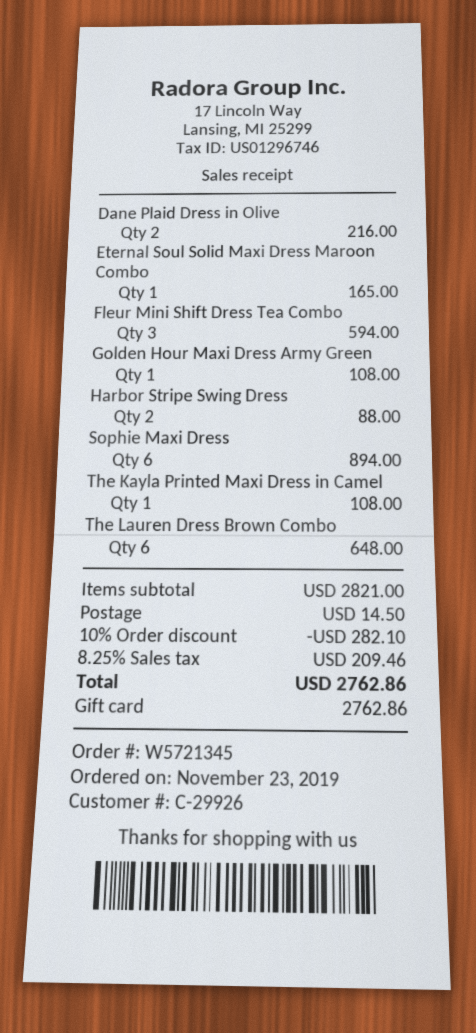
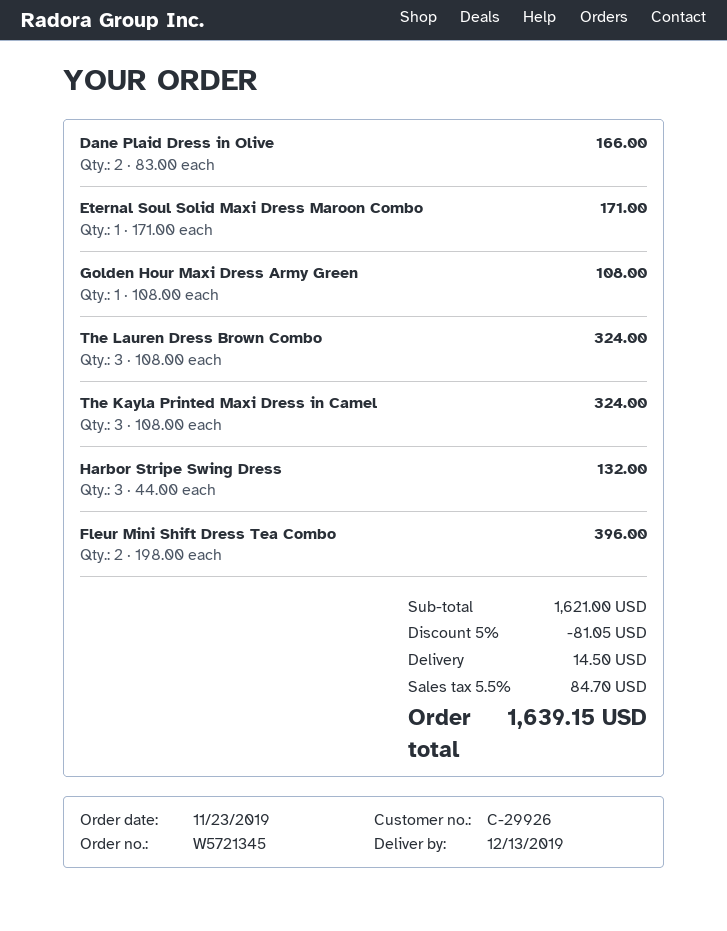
Dane Plaid Dress in Olive: 2 for 216.00 -> 2 for 166.00
Eternal Soul Solid Maxi Dress Maroon Combo: 1 for 165.00 -> 1 for 171.00
Fleur Mini Shift Dress Tea Combo: 3 for 594.00 -> 2 for 396.00
Harbor Stripe Swing Dress: 2 for 88.00 -> 3 for 132.00
Sophie Maxi Dress: 6 for 894.00 -> none
The Kayla Printed Maxi Dress in Camel: 1 for 108.00 -> 3 for 324.00
The Lauren Dress Brown Combo: 6 for 648.00 -> 3 for 324.00
subtotal: 2821.00 -> 1621.00
discount: 10% = 282.10 -> 5% = 81.05
tax: 8.25% = 209.46 -> 5.5% = 84.70
total: 2762.86 -> 1639.15

